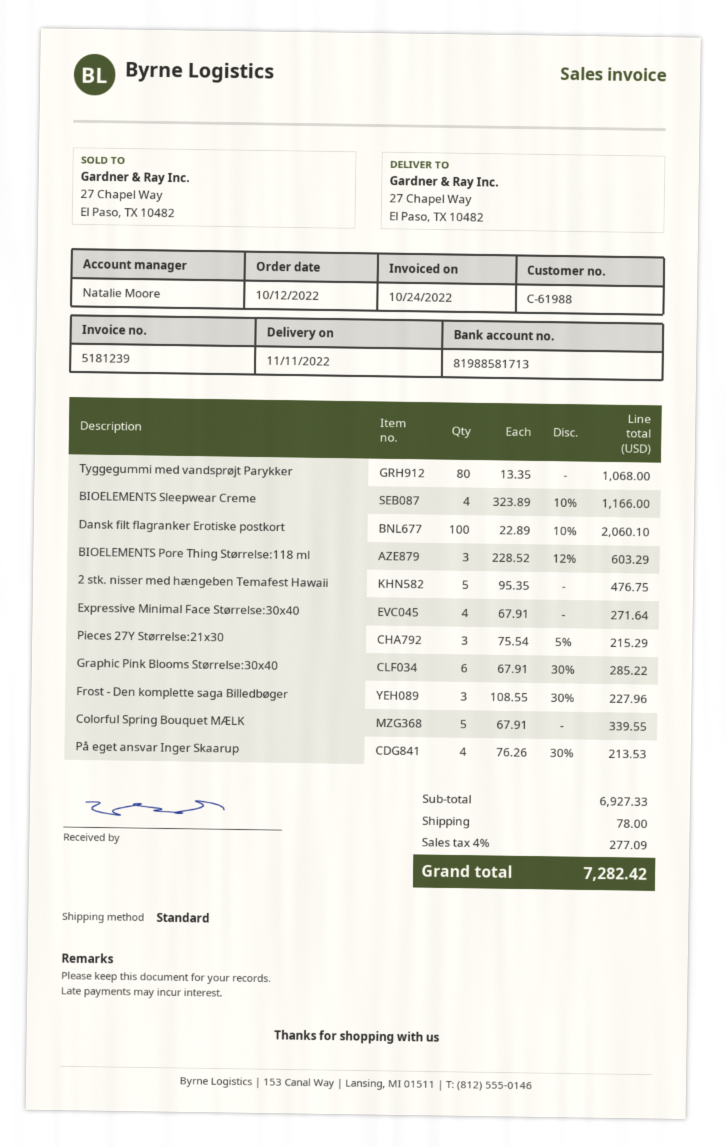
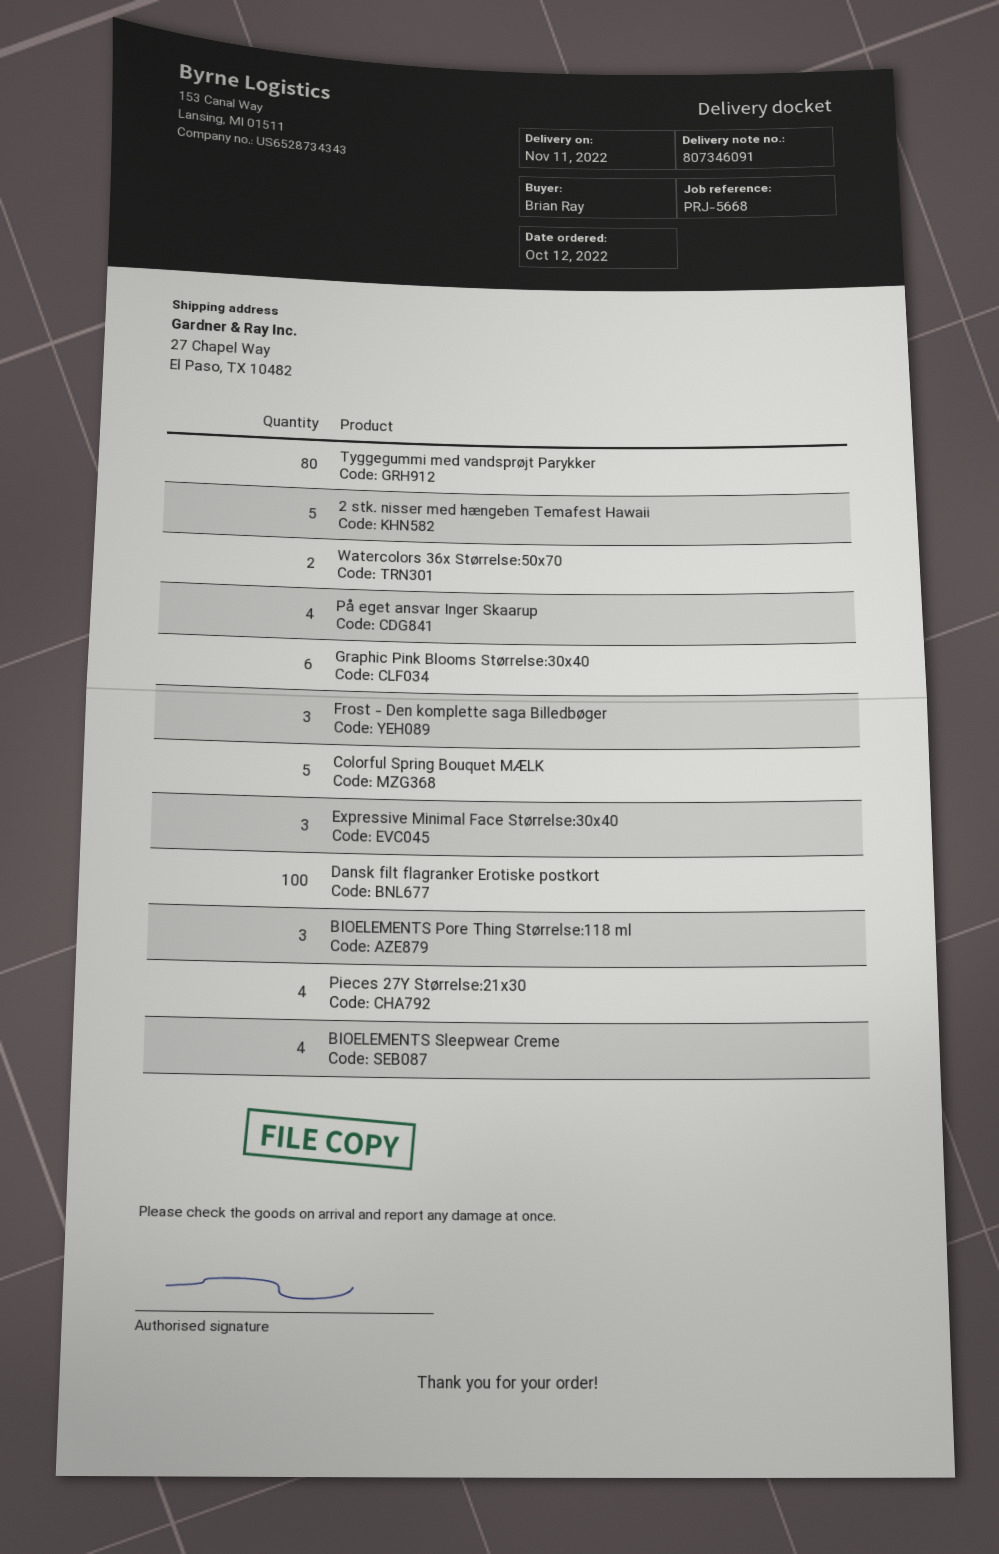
Expressive Minimal Face Størrelse:30x40: 4 -> 3
Pieces 27Y Størrelse:21x30: 3 -> 4
Watercolors 36x Størrelse:50x70: none -> 2

